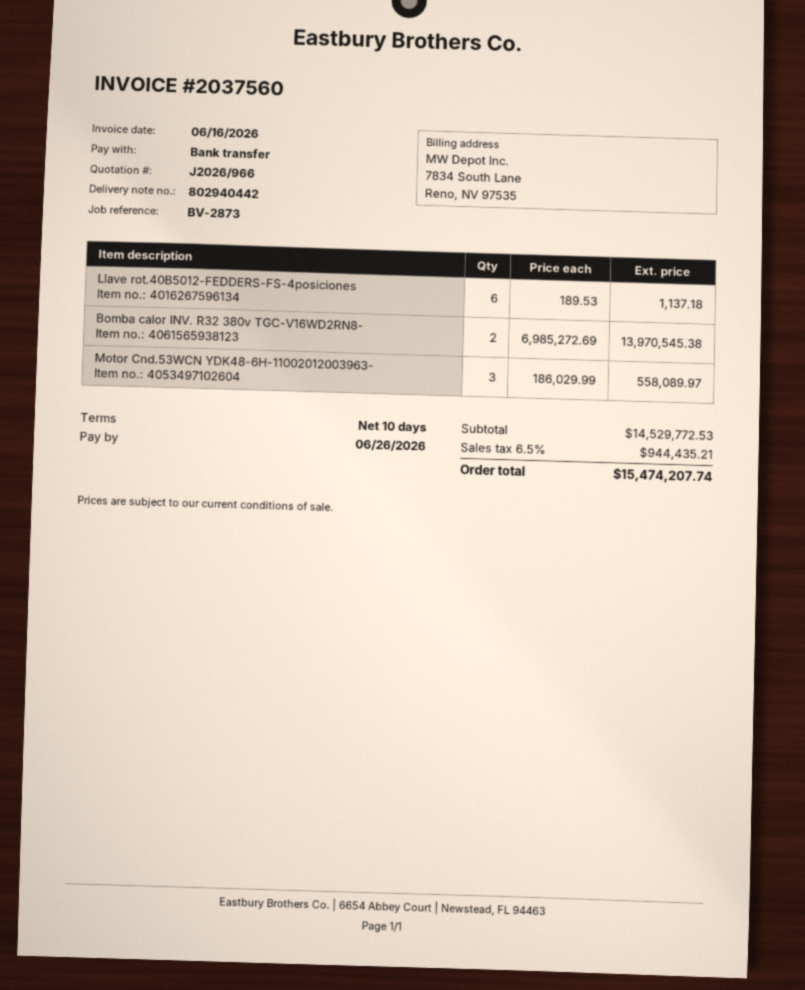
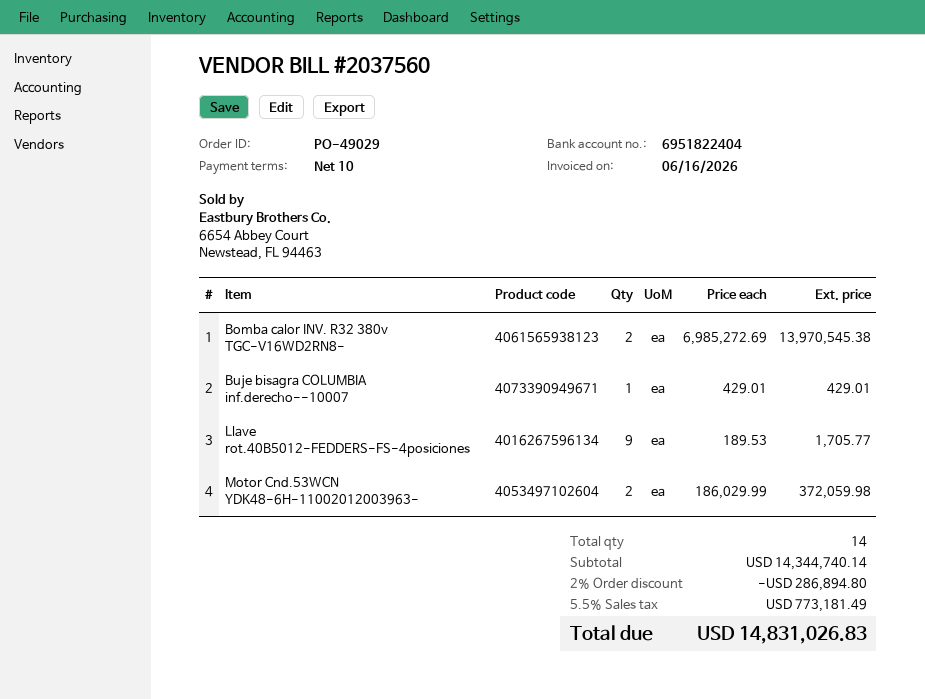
Llave rot.40B5012-FEDDERS-FS-4posiciones: 6 x 189.53 = 1137.18 -> 9 x 189.53 = 1705.77
Motor Cnd.53WCN YDK48-6H-11002012003963-: 3 x 186029.99 = 558089.97 -> 2 x 186029.99 = 372059.98
Buje bisagra COLUMBIA inf.derecho--10007: none -> 1 x 429.01 = 429.01
subtotal: 14529772.53 -> 14344740.14
discount: none -> 2% = 286894.80
tax: 6.5% = 944435.21 -> 5.5% = 773181.49
total: 15474207.74 -> 14831026.83

